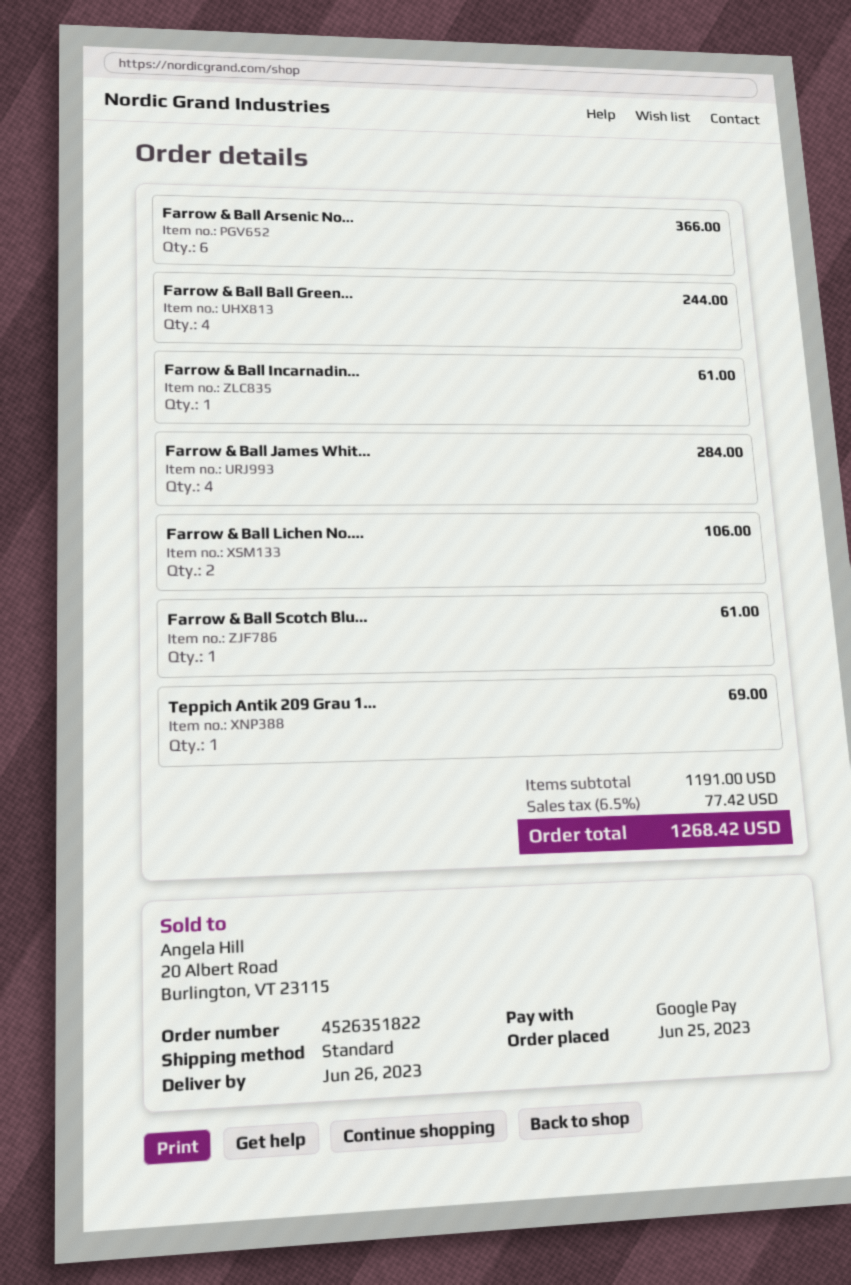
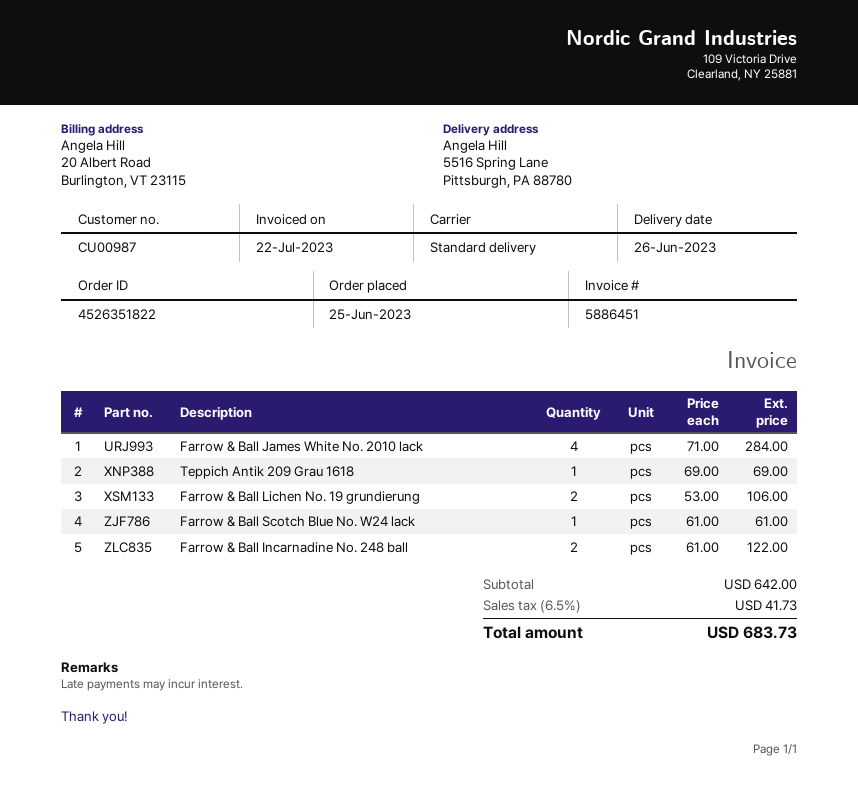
Farrow & Ball Arsenic No...: 6 for 366.00 -> none
Farrow & Ball Ball Green...: 4 for 244.00 -> none
Farrow & Ball Incarnadin...: 1 for 61.00 -> 2 for 122.00
subtotal: 1191.00 -> 642.00
tax: 6.5% = 77.42 -> 6.5% = 41.73
total: 1268.42 -> 683.73

